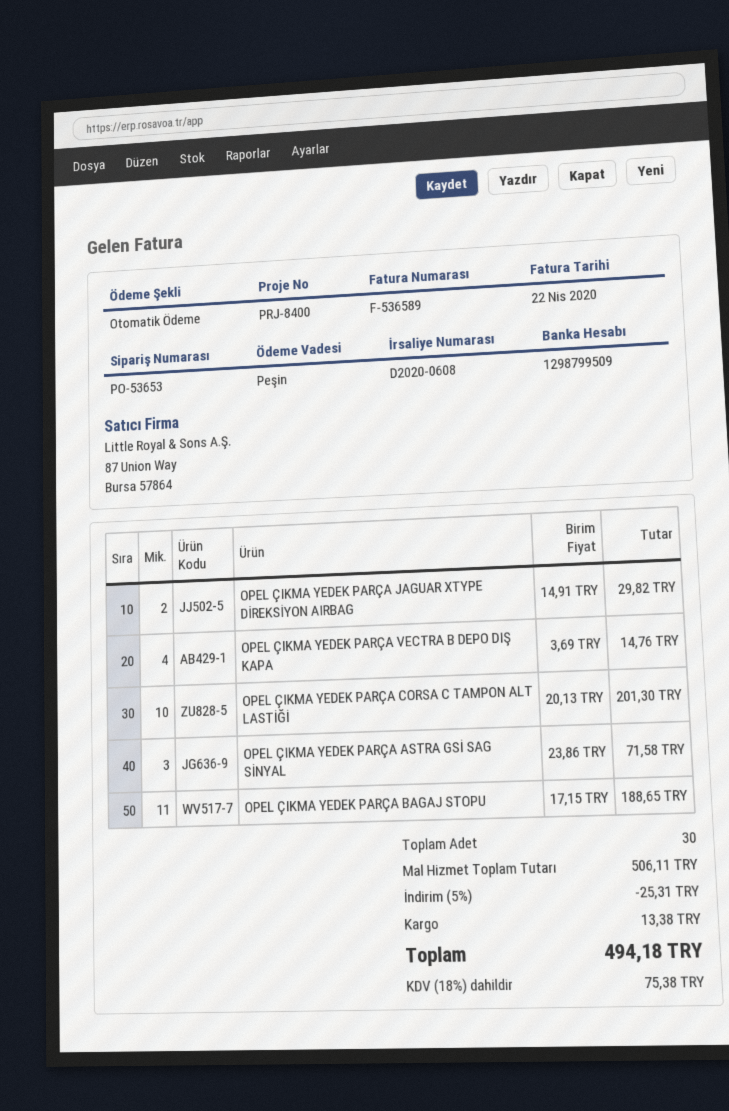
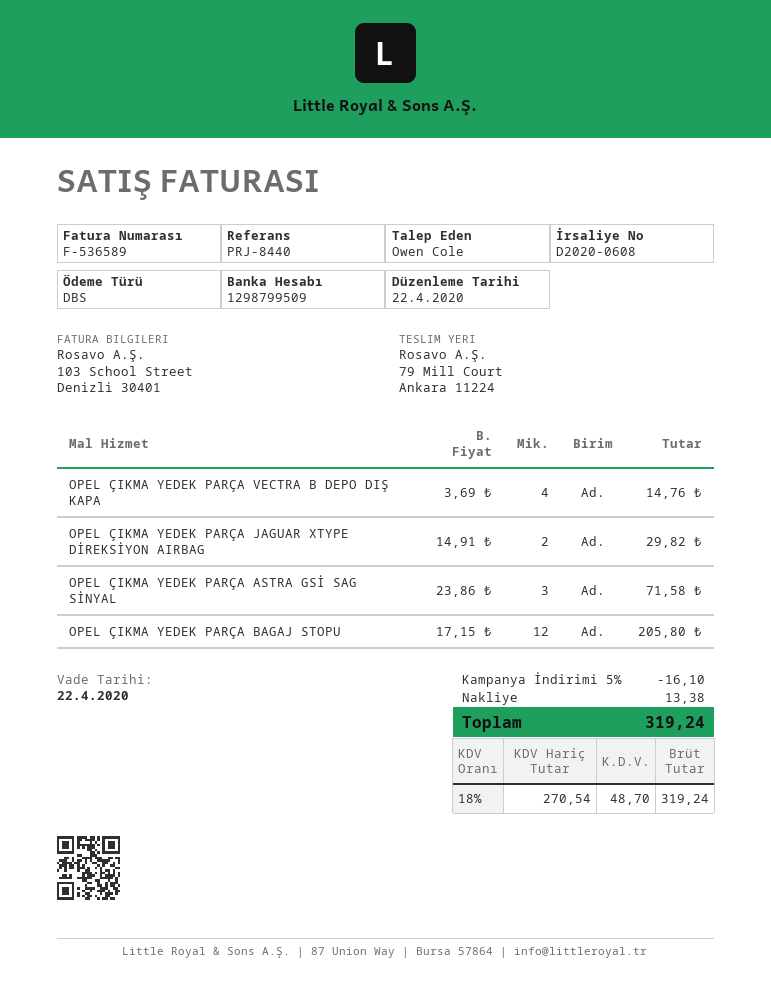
reference: PRJ-8400 -> PRJ-8440
OPEL ÇIKMA YEDEK PARÇA CORSA C TAMPON ALT LASTİĞİ: 10 x 20.13 = 201.30 -> none
OPEL ÇIKMA YEDEK PARÇA BAGAJ STOPU: 11 x 17.15 = 188.65 -> 12 x 17.15 = 205.80
discount: 5% = 25.31 -> 5% = 16.10
tax: 18% = 75.38 -> 18% = 48.70
total: 494.18 -> 319.24

